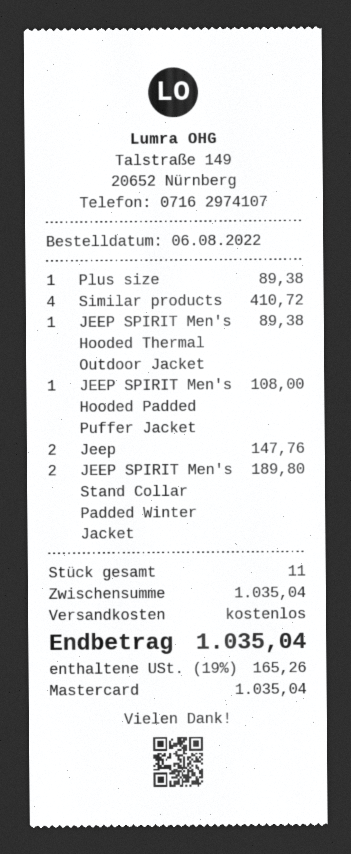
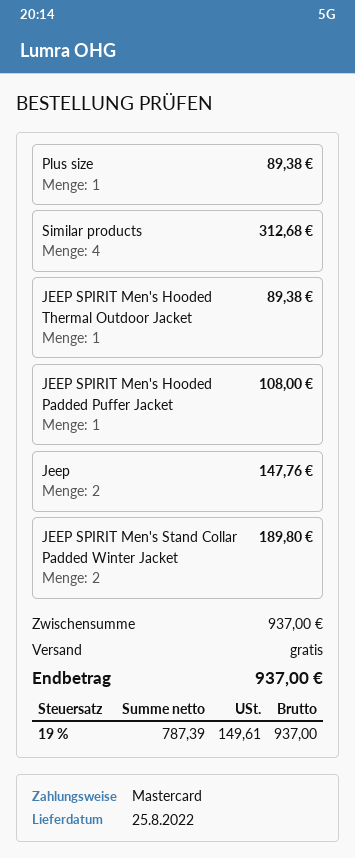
Similar products: 4 for 410.72 -> 4 for 312.68
subtotal: 1035.04 -> 937.00
tax: 19% = 165.26 -> 19% = 149.61
total: 1035.04 -> 937.00

